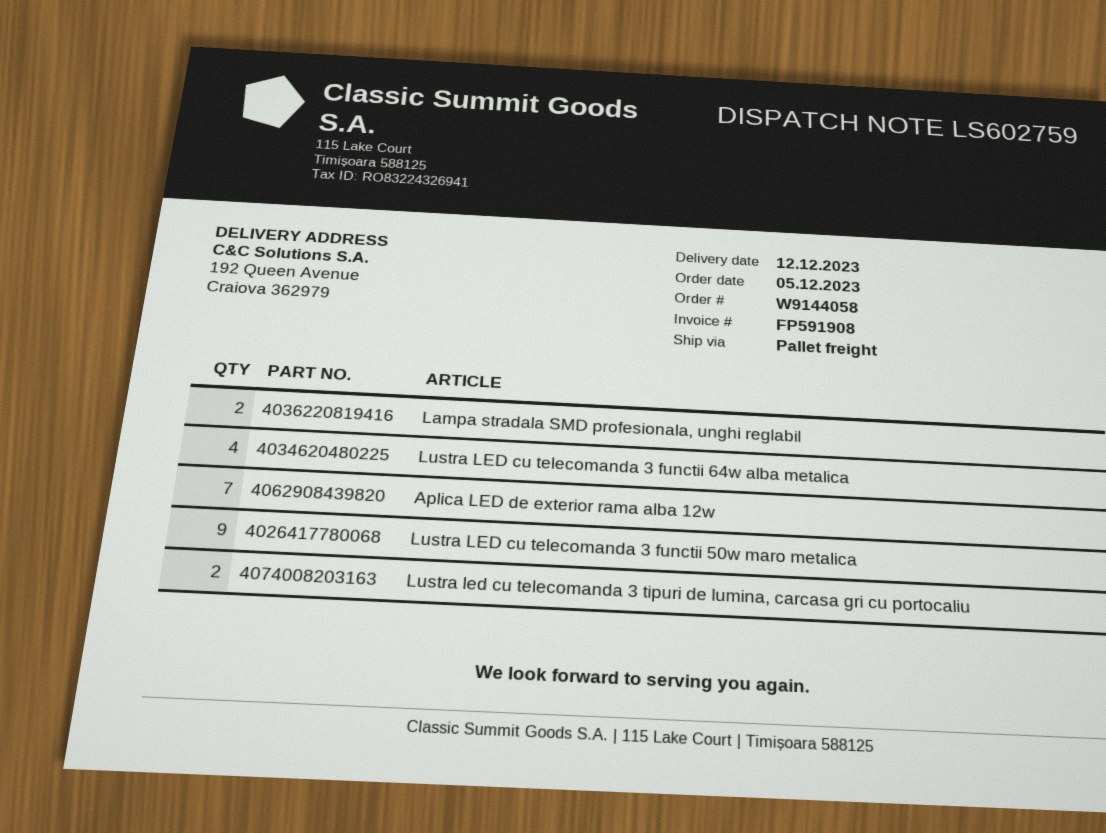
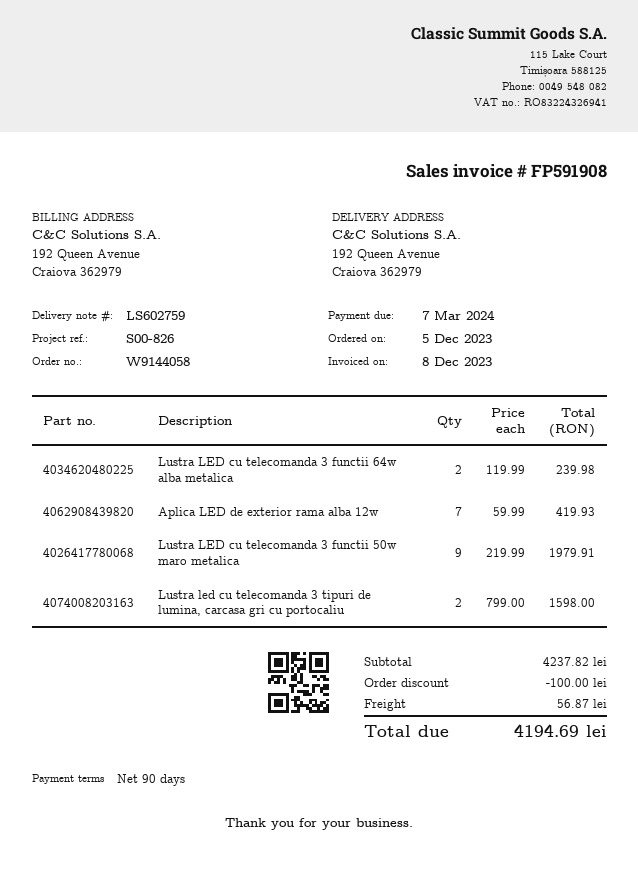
Lampa stradala SMD profesionala, unghi reglabil: 2 -> none
Lustra LED cu telecomanda 3 functii 64w alba metalica: 4 -> 2

